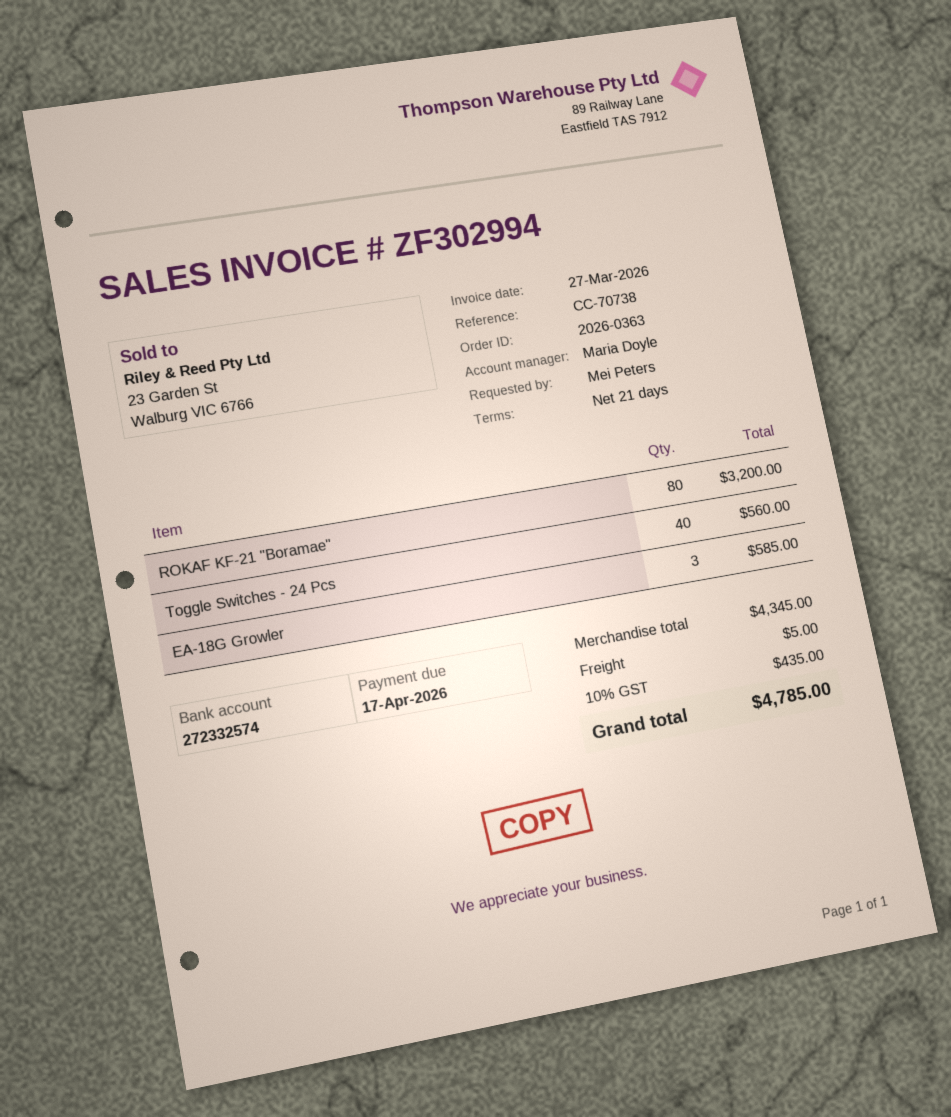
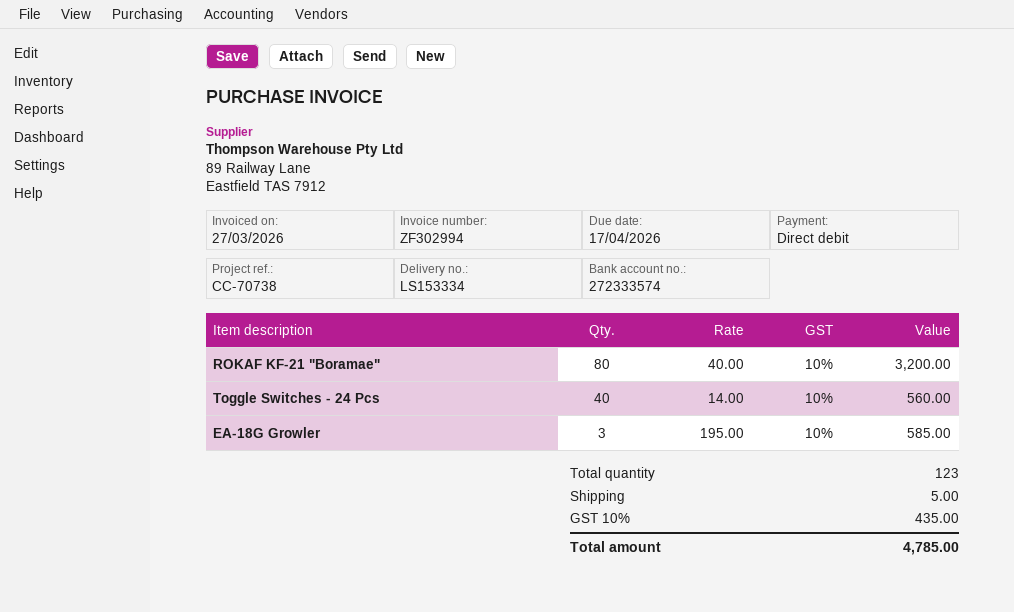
bank account: 272332574 -> 272333574

